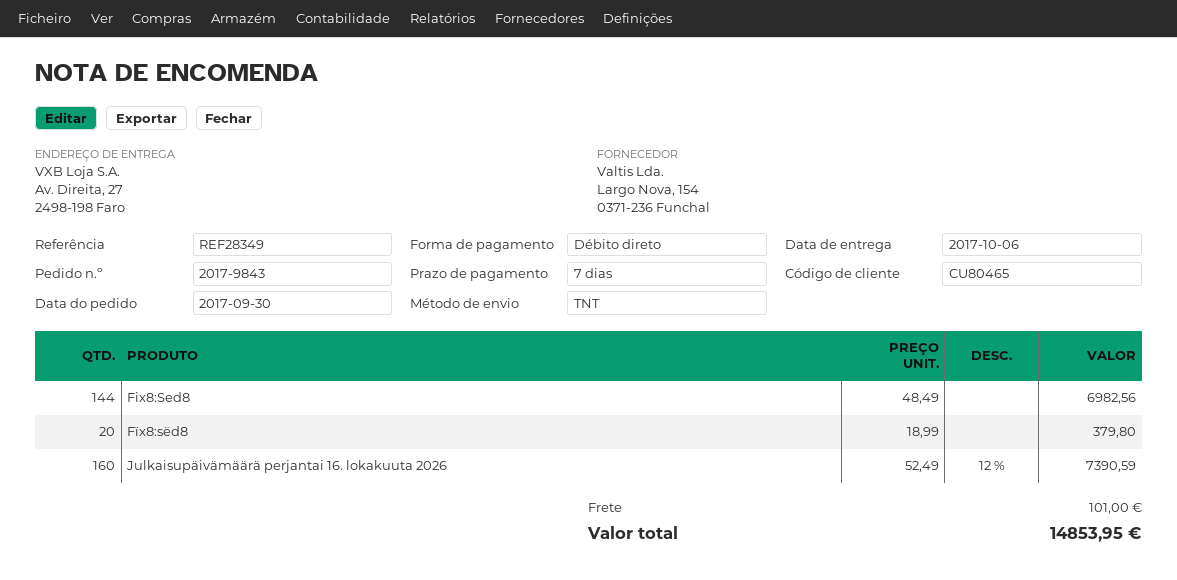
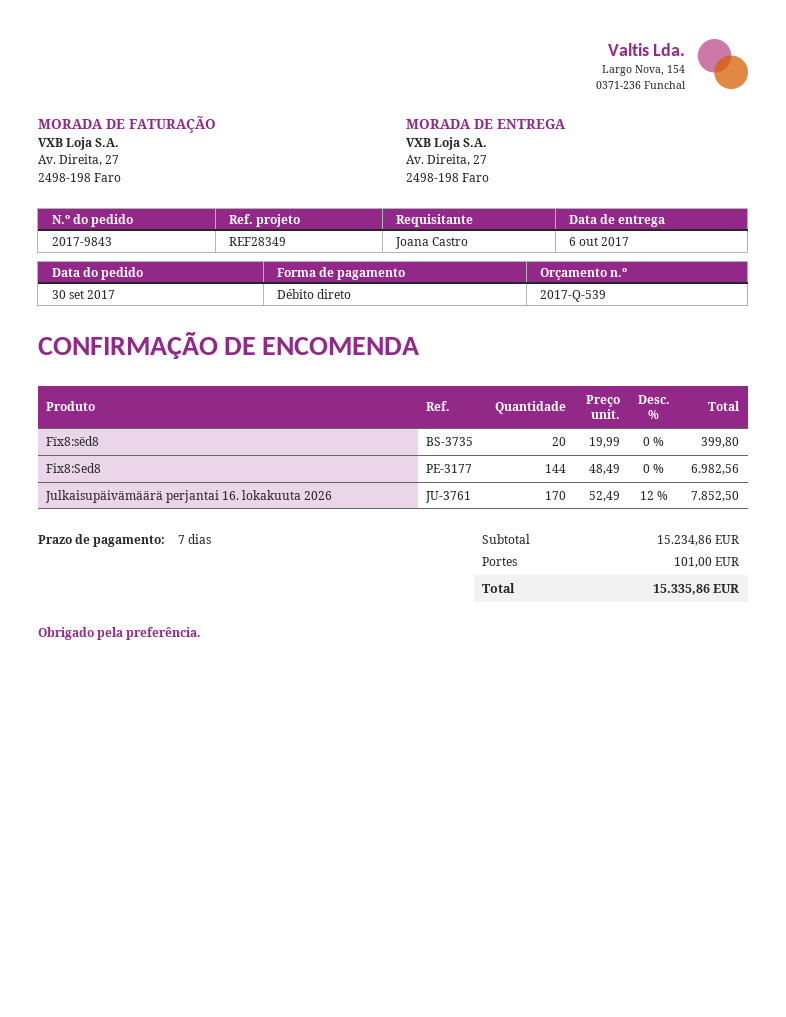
Fïx8:sëd8: 20 x 18.99 = 379.80 -> 20 x 19.99 = 399.80
Julkaisupäivämäärä perjantai 16. lokakuuta 2026: 160 x 52.49 - 12% = 7390.59 -> 170 x 52.49 - 12% = 7852.50
total: 14853.95 -> 15335.86

